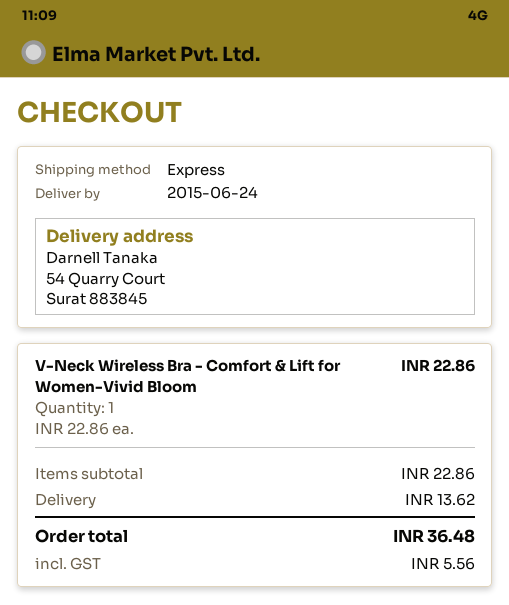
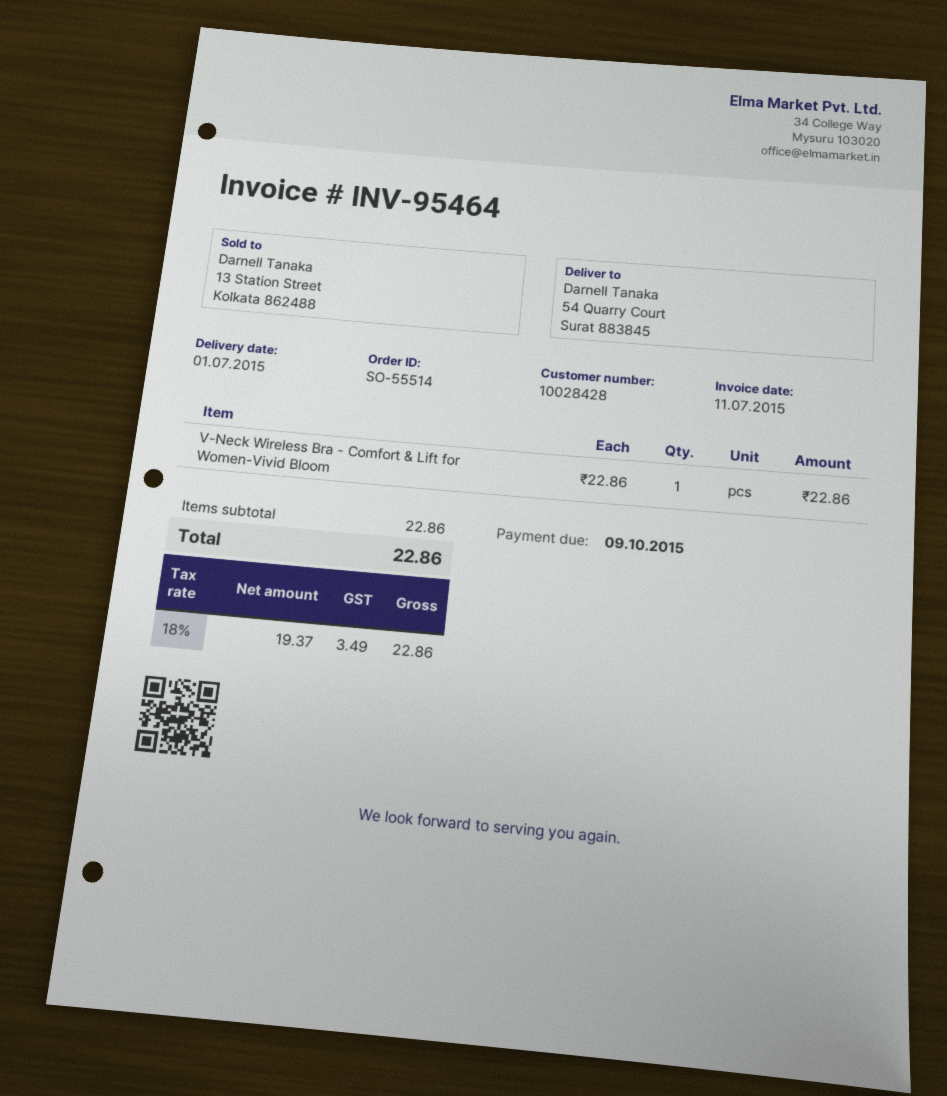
delivery date: 2015-06-24 -> 2015-07-01
shipping: 13.62 -> none
tax: 5.56 -> 3.49
total: 36.48 -> 22.86

